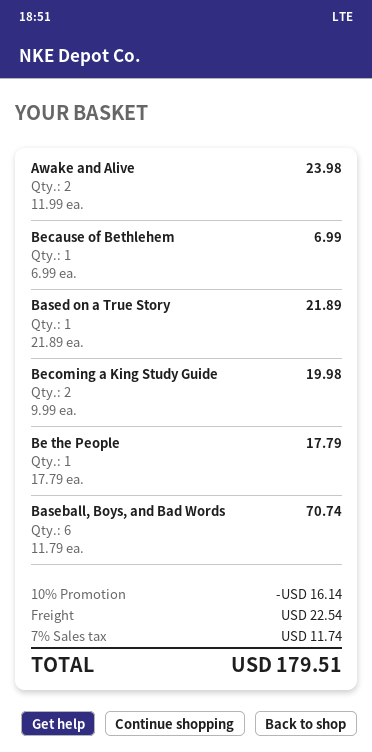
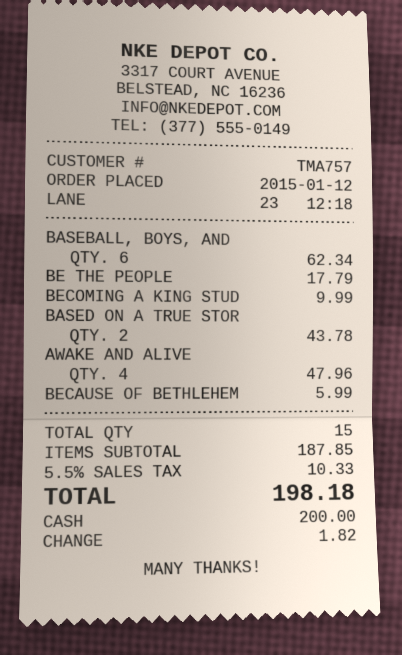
Awake and Alive: 2 for 23.98 -> 4 for 47.96
Because of Bethlehem: 1 for 6.99 -> 1 for 5.99
Based on a True Story: 1 for 21.89 -> 2 for 43.78
Becoming a King Study Guide: 2 for 19.98 -> 1 for 9.99
Baseball, Boys, and Bad Words: 6 for 70.74 -> 6 for 62.34
discount: 10% = 16.14 -> none
shipping: 22.54 -> none
tax: 7% = 11.74 -> 5.5% = 10.33
total: 179.51 -> 198.18

